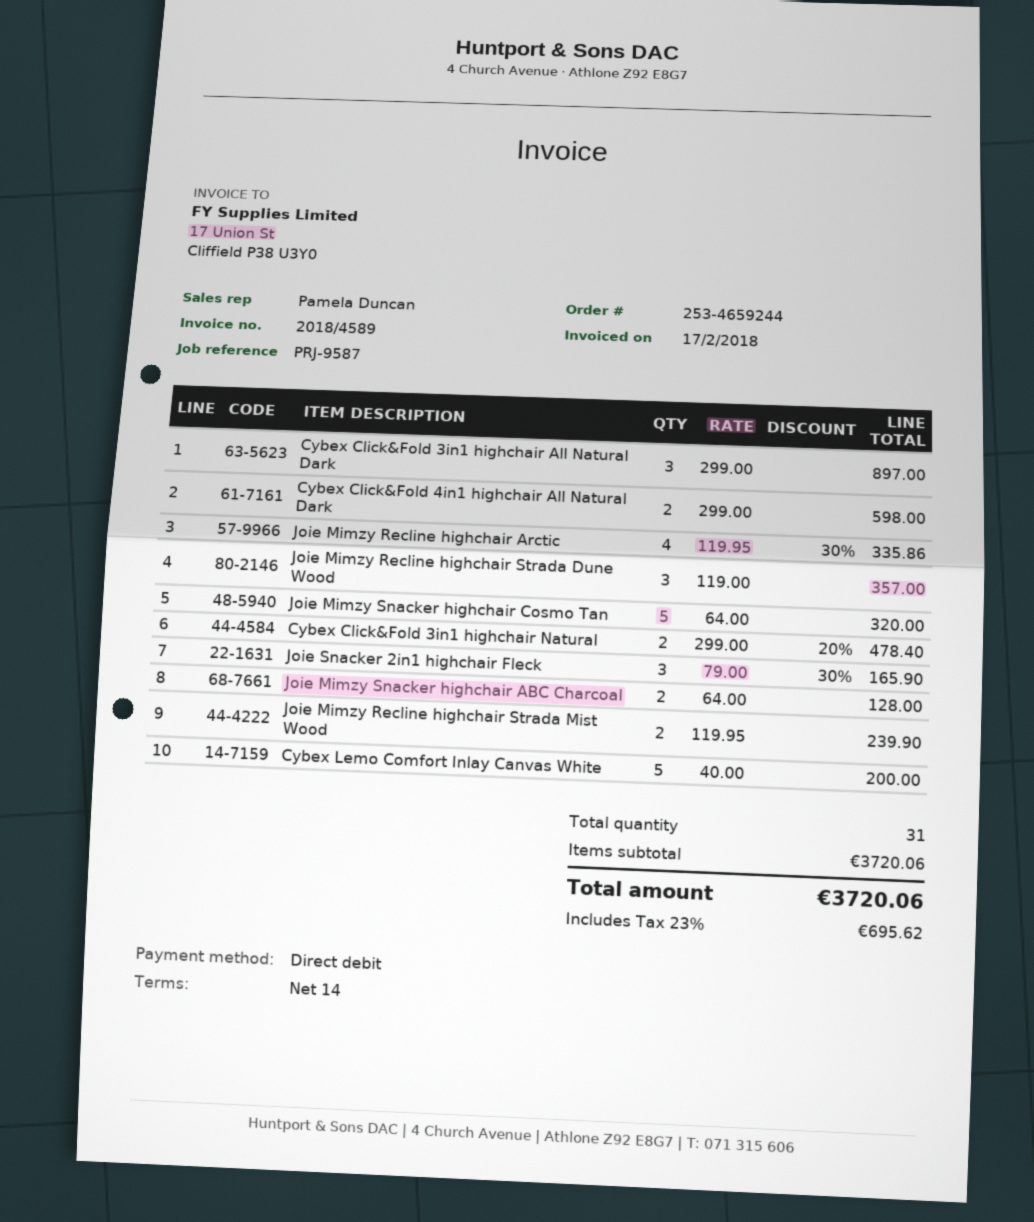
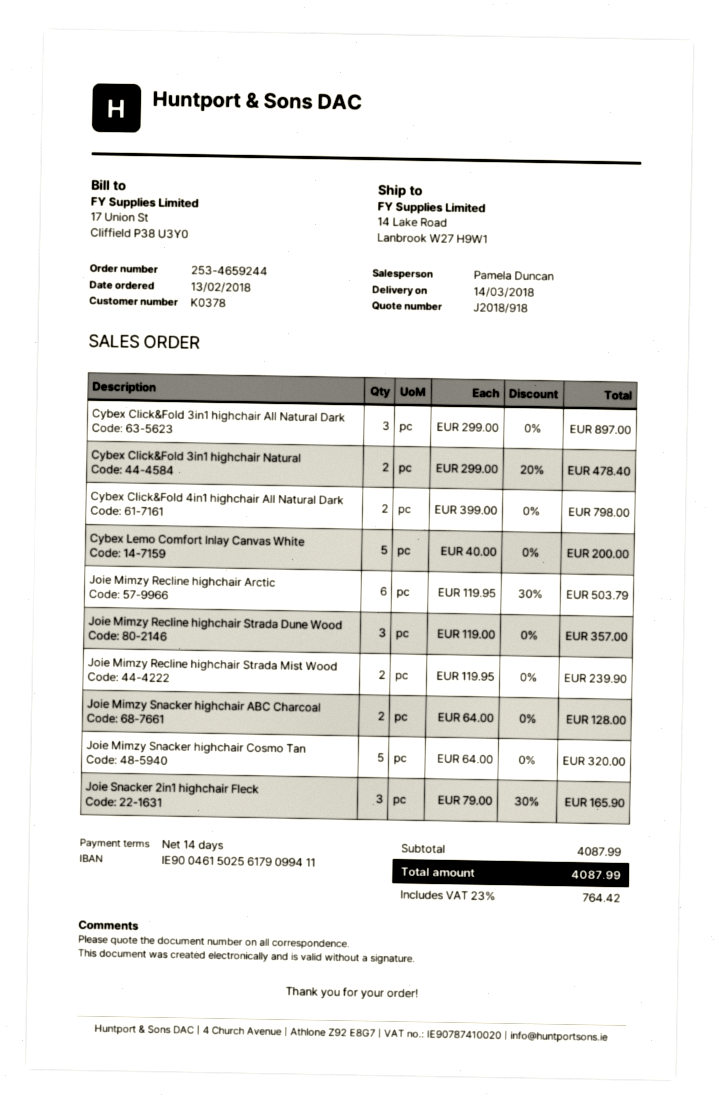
Cybex Click&Fold 4in1 highchair All Natural Dark: 2 x 299.00 = 598.00 -> 2 x 399.00 = 798.00
Joie Mimzy Recline highchair Arctic: 4 x 119.95 - 30% = 335.86 -> 6 x 119.95 - 30% = 503.79
subtotal: 3720.06 -> 4087.99
tax: 23% = 695.62 -> 23% = 764.42
total: 3720.06 -> 4087.99

